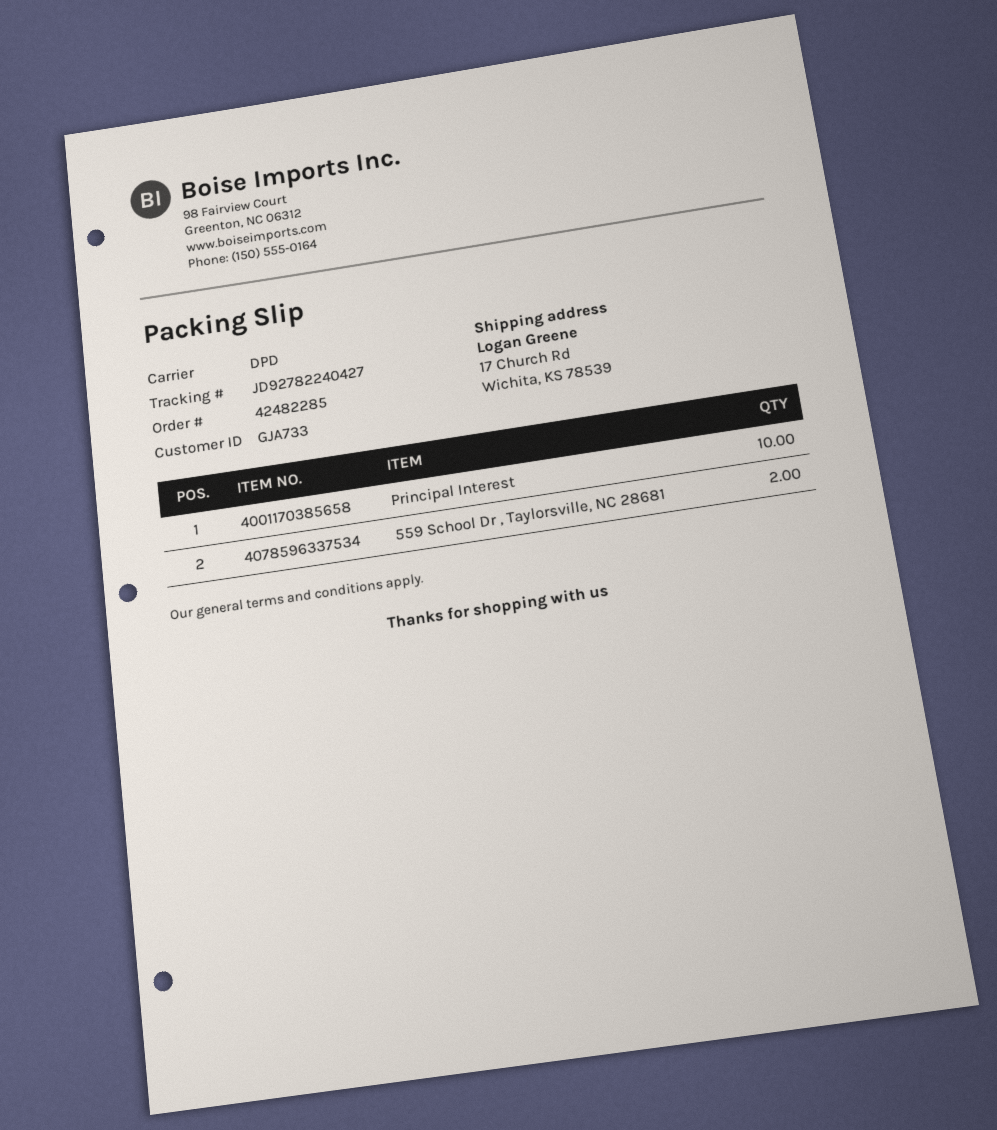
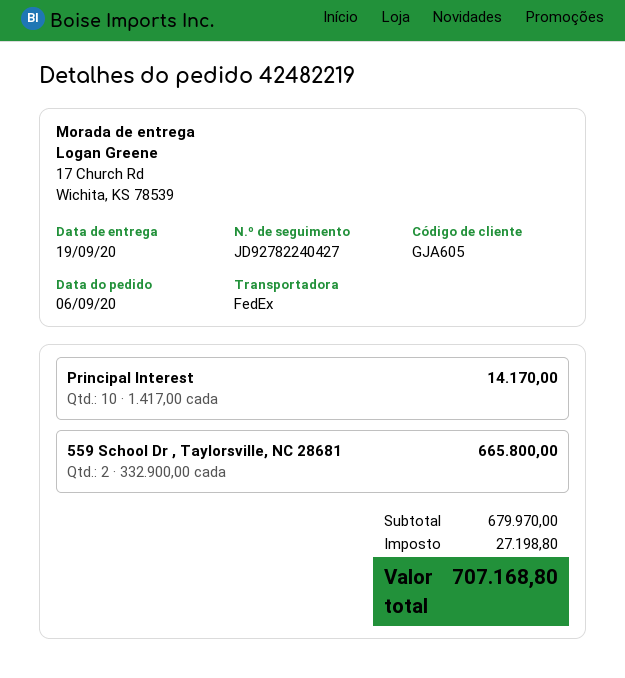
order number: 42482285 -> 42482219
customer number: GJA733 -> GJA605
shipping method: DPD -> FedEx

